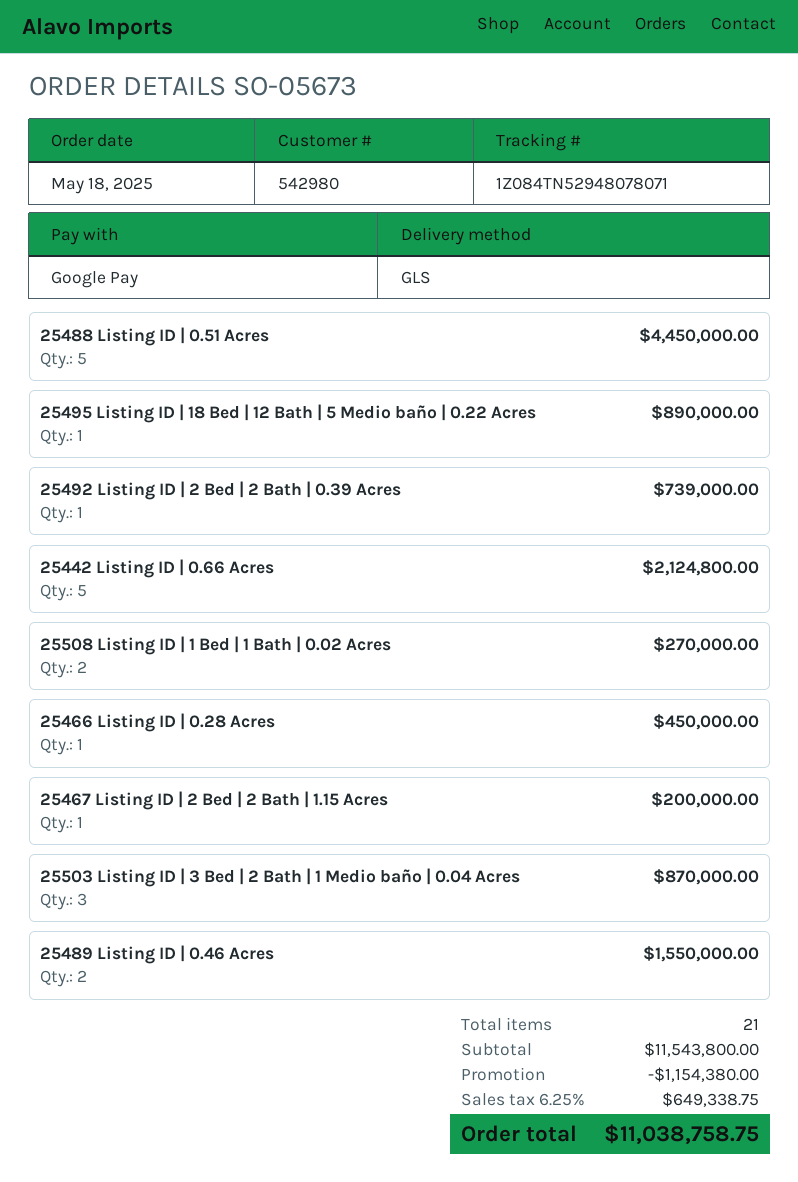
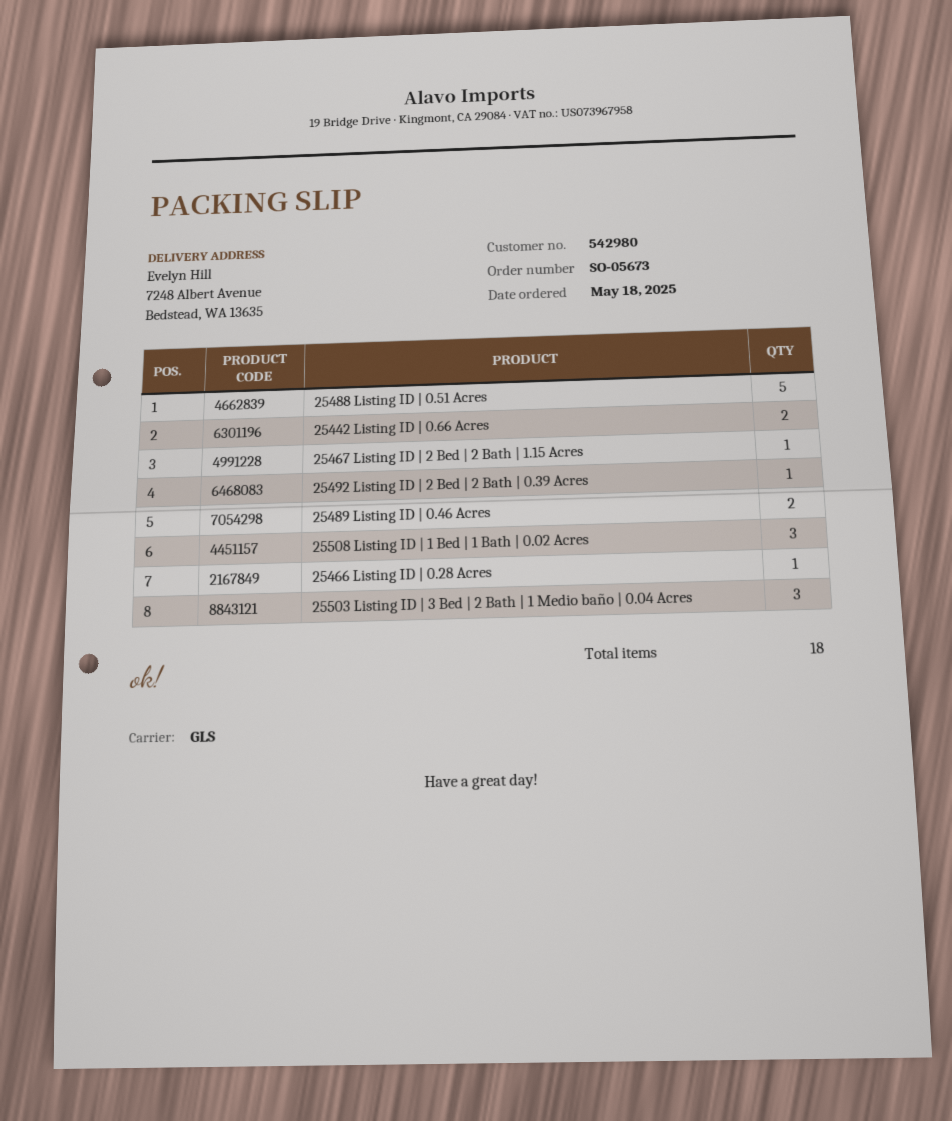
25495 Listing ID | 18 Bed | 12 Bath | 5 Medio baño | 0.22 Acres: 1 -> none
25442 Listing ID | 0.66 Acres: 5 -> 2
25508 Listing ID | 1 Bed | 1 Bath | 0.02 Acres: 2 -> 3
total quantity: 21 -> 18

